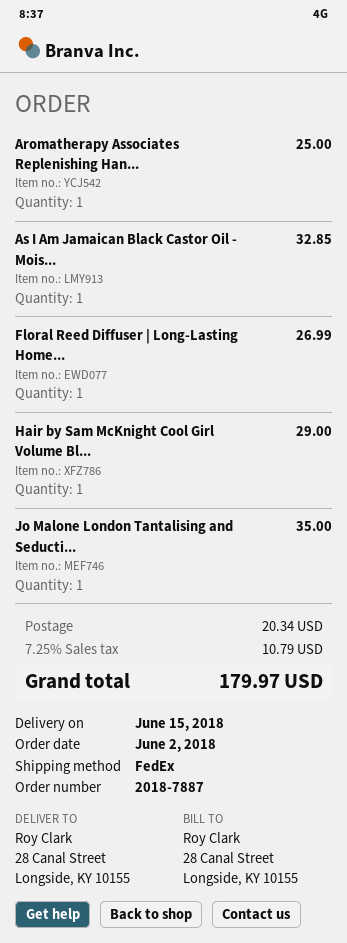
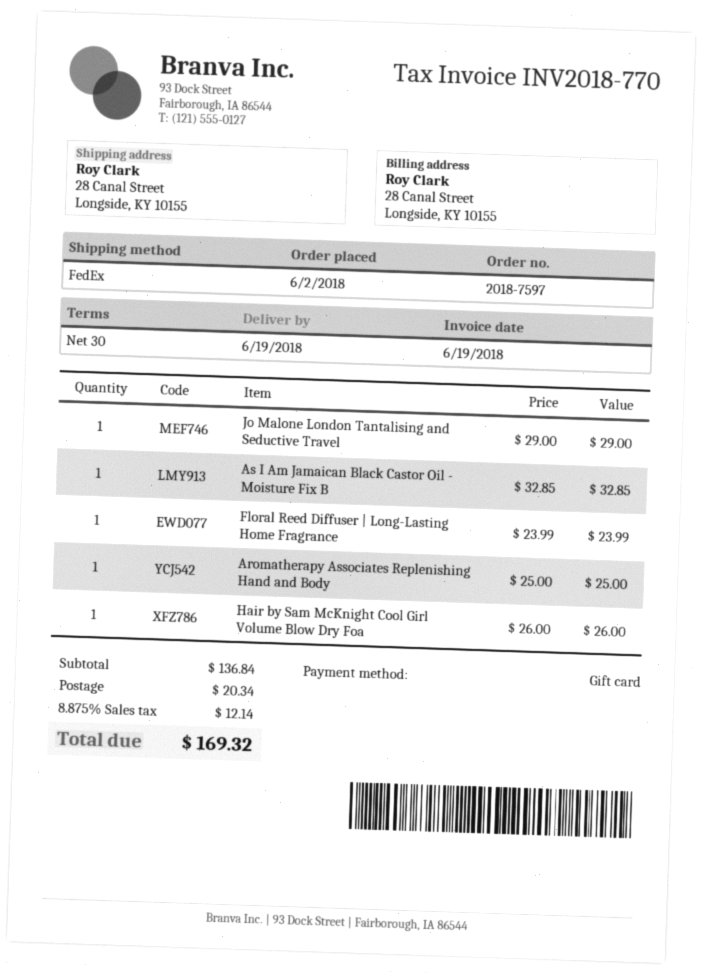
order number: 2018-7887 -> 2018-7597
delivery date: 2018-06-15 -> 2018-06-19
Floral Reed Diffuser | Long-Lasting Home...: 1 for 26.99 -> 1 for 23.99
Hair by Sam McKnight Cool Girl Volume Bl...: 1 for 29.00 -> 1 for 26.00
Jo Malone London Tantalising and Seducti...: 1 for 35.00 -> 1 for 29.00
tax: 7.25% = 10.79 -> 8.875% = 12.14
total: 179.97 -> 169.32

